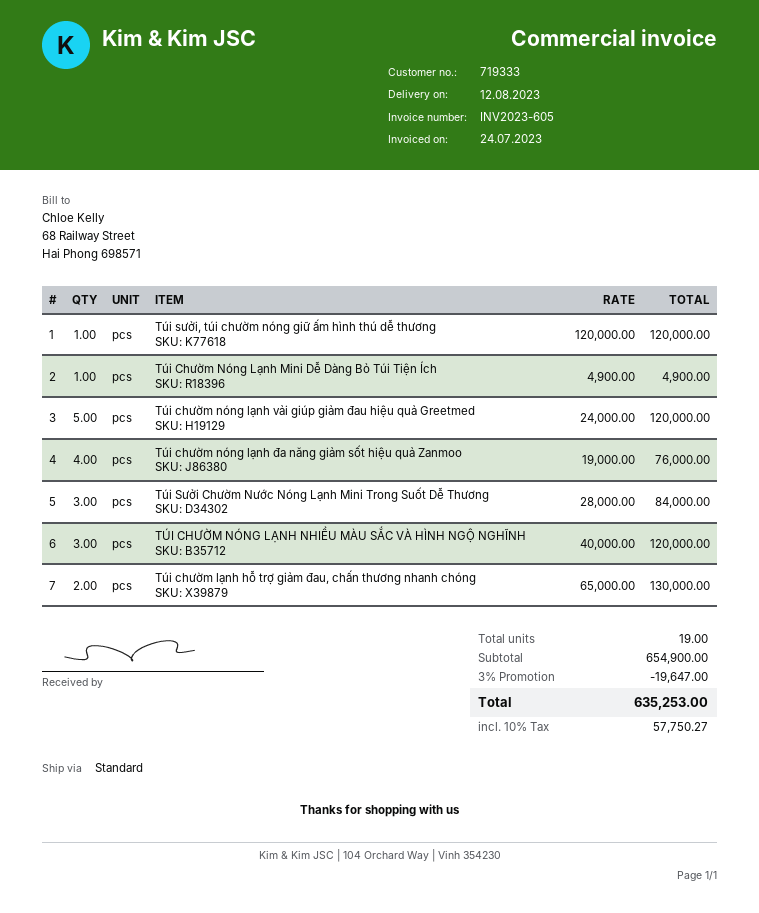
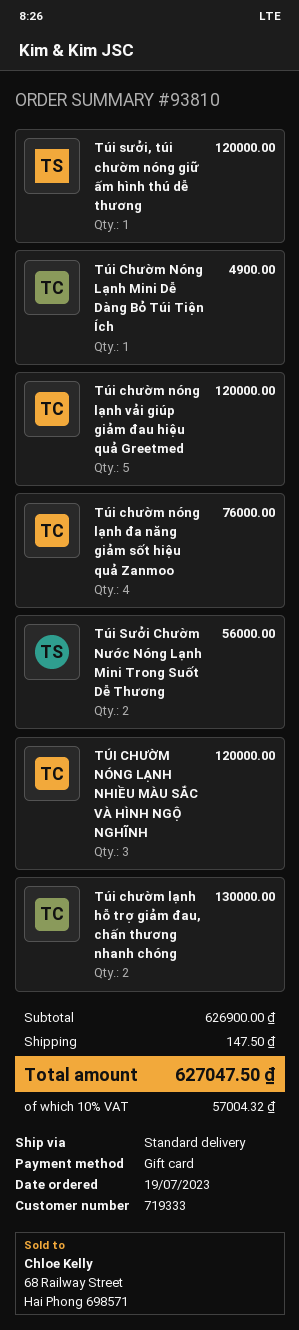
Túi Sưởi Chườm Nước Nóng Lạnh Mini Trong Suốt Dễ Thương: 3 for 84000.00 -> 2 for 56000.00
subtotal: 654900.00 -> 626900.00
discount: 3% = 19647.00 -> none
shipping: none -> 147.50
tax: 10% = 57750.27 -> 10% = 57004.32
total: 635253.00 -> 627047.50

